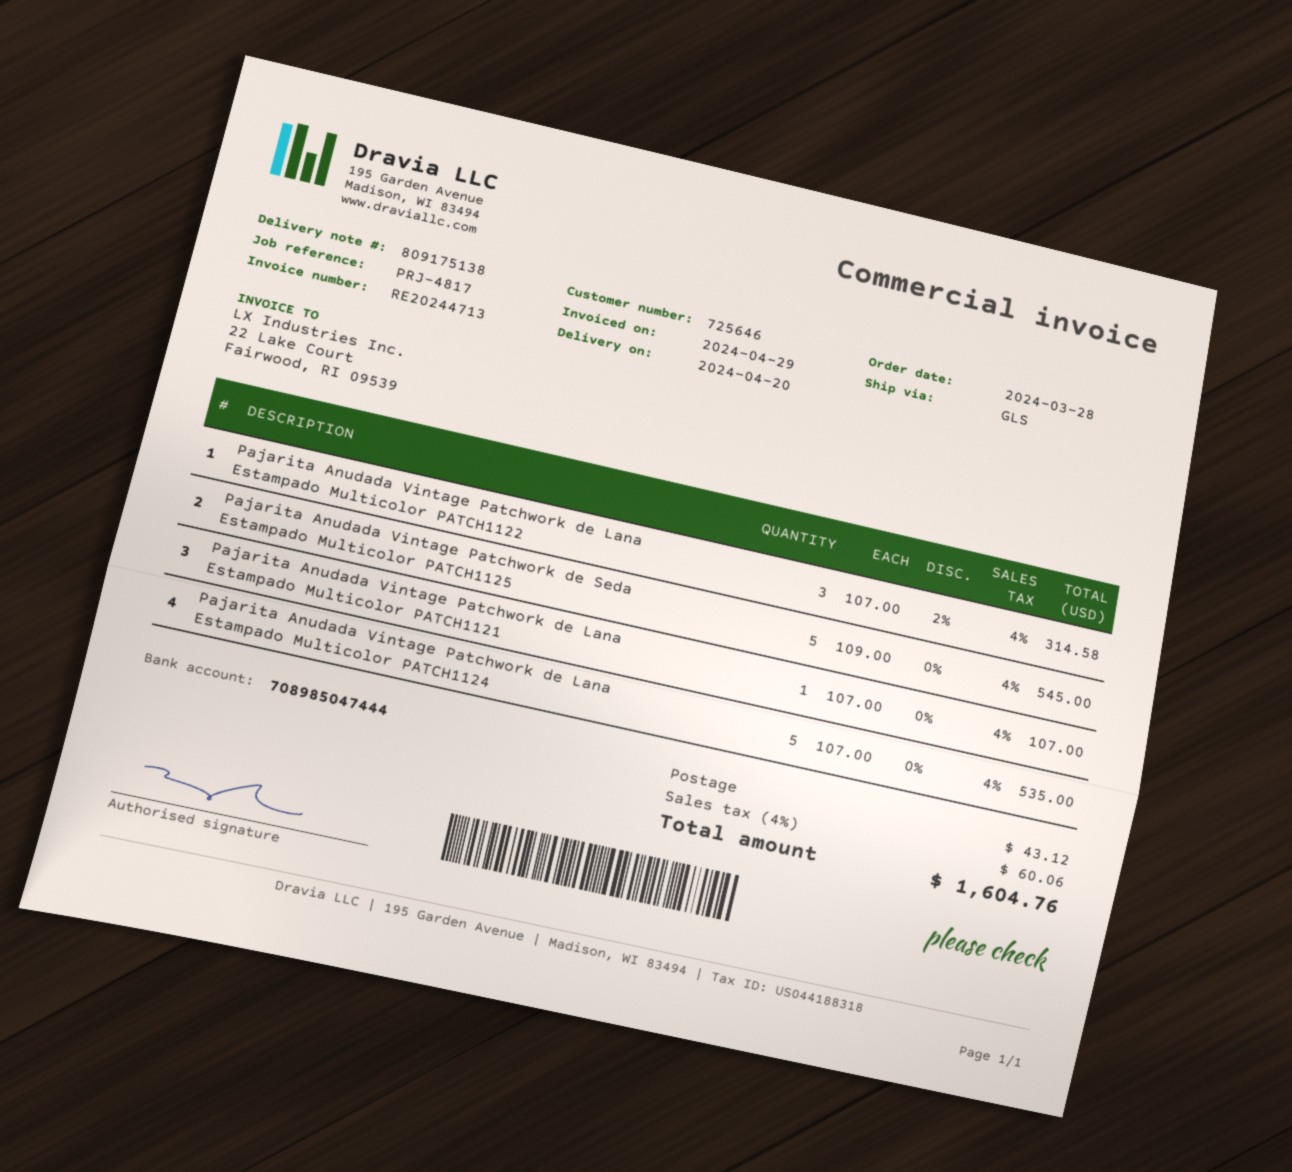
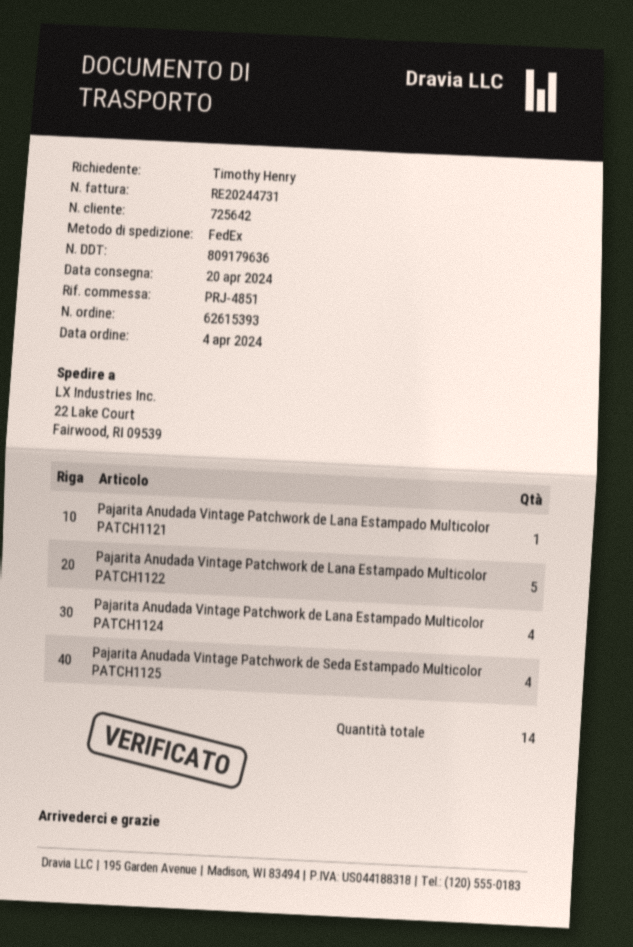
order date: 2024-03-28 -> 2024-04-04
delivery note number: 809175138 -> 809179636
invoice number: RE20244713 -> RE20244731
customer number: 725646 -> 725642
reference: PRJ-4817 -> PRJ-4851
shipping method: GLS -> FedEx
Pajarita Anudada Vintage Patchwork de Lana Estampado Multicolor PATCH1122: 3 -> 5
Pajarita Anudada Vintage Patchwork de Seda Estampado Multicolor PATCH1125: 5 -> 4
Pajarita Anudada Vintage Patchwork de Lana Estampado Multicolor PATCH1124: 5 -> 4

